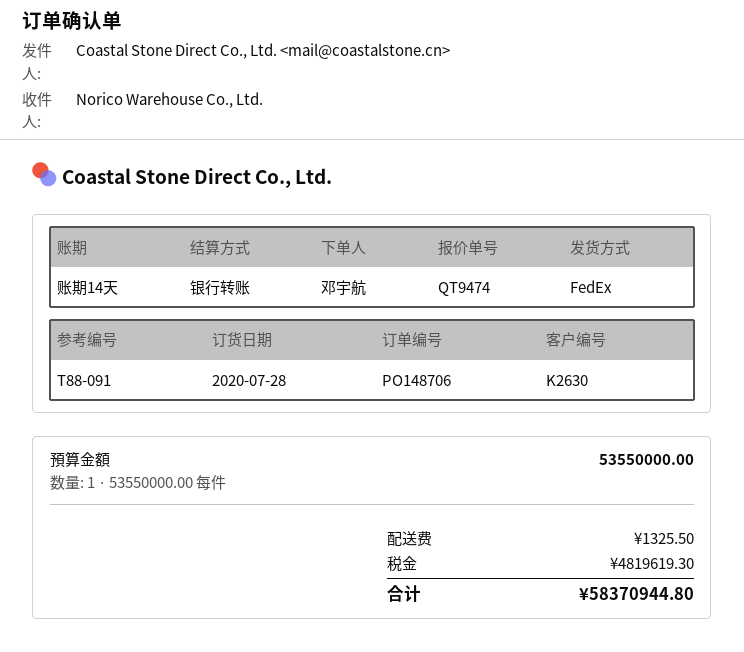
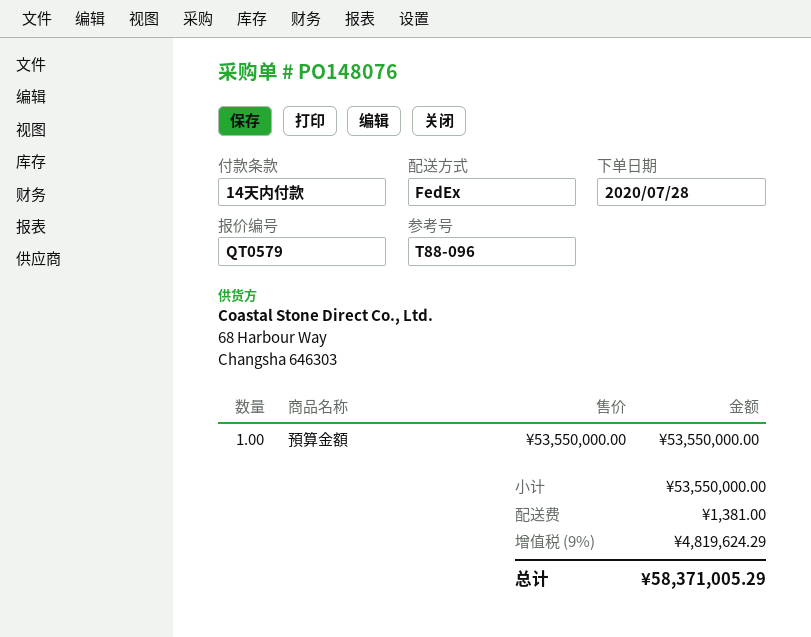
quote number: QT9474 -> QT0579
order number: PO148706 -> PO148076
reference: T88-091 -> T88-096
shipping: 1325.50 -> 1381.00
tax: 4819619.30 -> 4819624.29
total: 58370944.80 -> 58371005.29

